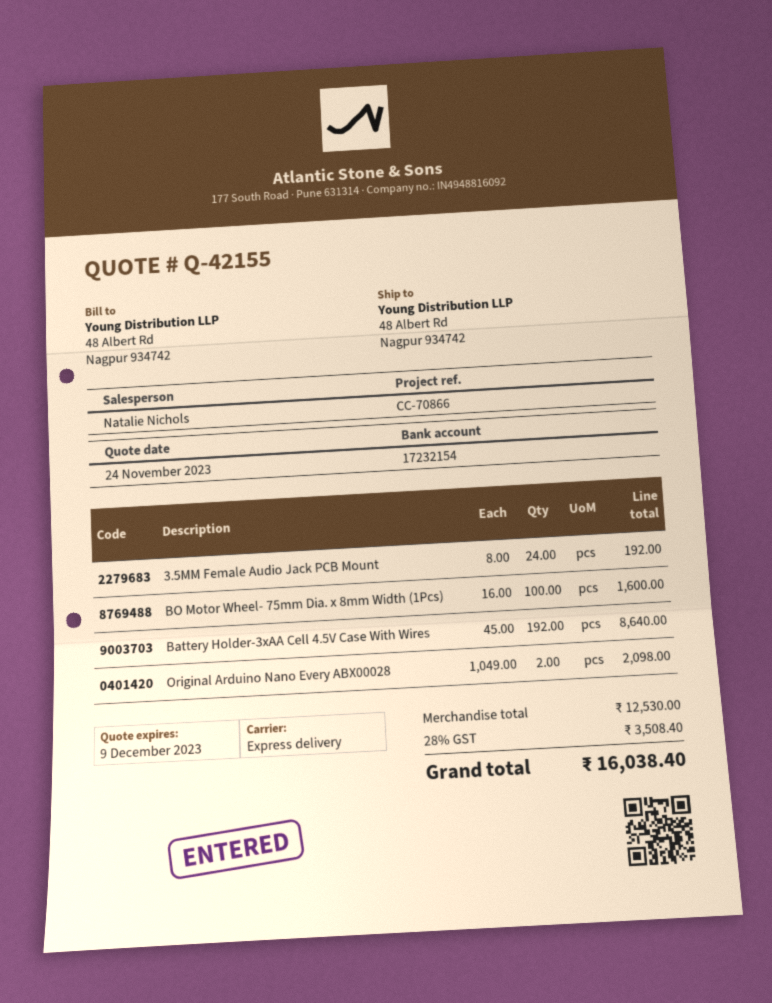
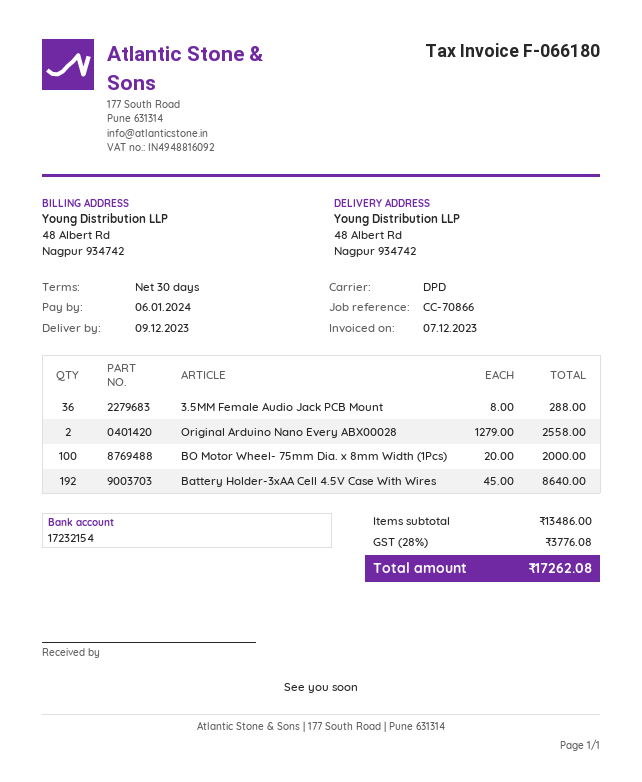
shipping method: express -> DPD
3.5MM Female Audio Jack PCB Mount: 24 x 8.00 = 192.00 -> 36 x 8.00 = 288.00
BO Motor Wheel- 75mm Dia. x 8mm Width (1Pcs): 100 x 16.00 = 1600.00 -> 100 x 20.00 = 2000.00
Original Arduino Nano Every ABX00028: 2 x 1049.00 = 2098.00 -> 2 x 1279.00 = 2558.00
subtotal: 12530.00 -> 13486.00
tax: 28% = 3508.40 -> 28% = 3776.08
total: 16038.40 -> 17262.08

